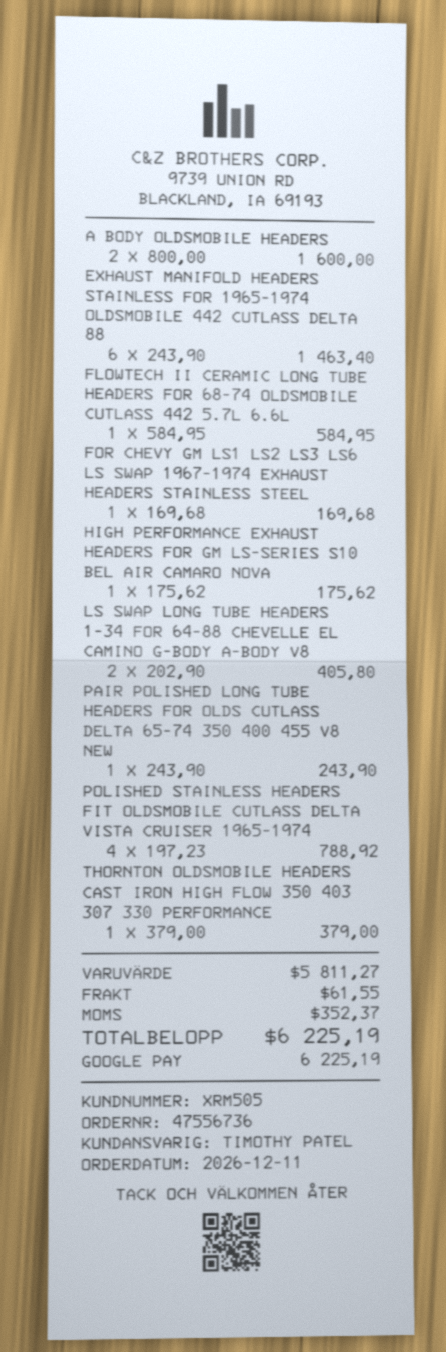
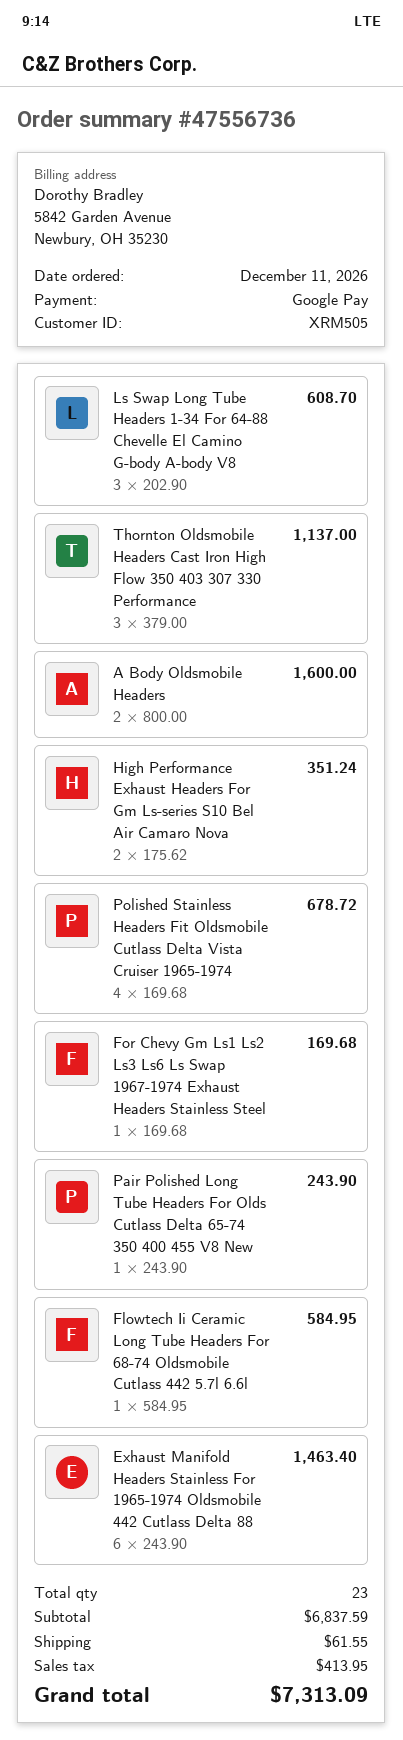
HIGH PERFORMANCE EXHAUST HEADERS FOR GM LS-SERIES S10 BEL AIR CAMARO NOVA: 1 x 175.62 = 175.62 -> 2 x 175.62 = 351.24
LS SWAP LONG TUBE HEADERS 1-34 FOR 64-88 CHEVELLE EL CAMINO G-BODY A-BODY V8: 2 x 202.90 = 405.80 -> 3 x 202.90 = 608.70
POLISHED STAINLESS HEADERS FIT OLDSMOBILE CUTLASS DELTA VISTA CRUISER 1965-1974: 4 x 197.23 = 788.92 -> 4 x 169.68 = 678.72
THORNTON OLDSMOBILE HEADERS CAST IRON HIGH FLOW 350 403 307 330 PERFORMANCE: 1 x 379.00 = 379.00 -> 3 x 379.00 = 1137.00
subtotal: 5811.27 -> 6837.59
tax: 352.37 -> 413.95
total: 6225.19 -> 7313.09

